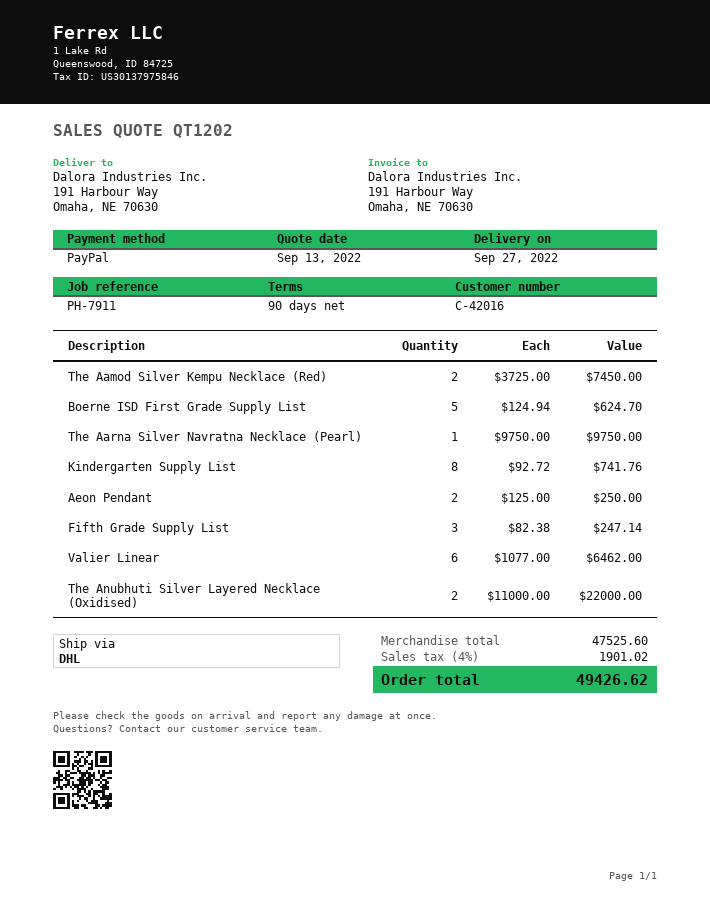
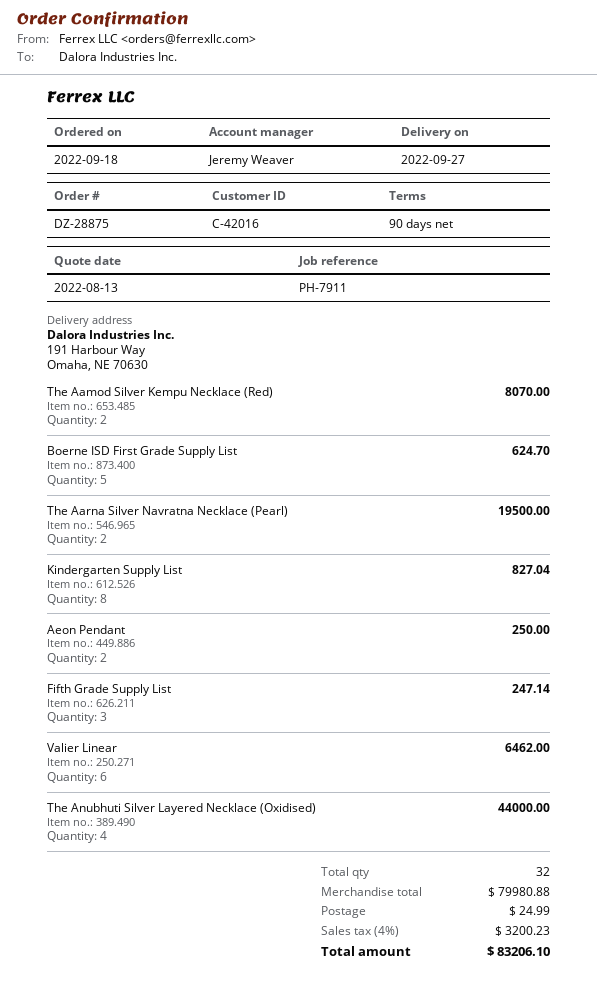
quote date: 2022-09-13 -> 2022-08-13
The Aamod Silver Kempu Necklace (Red): 2 for 7450.00 -> 2 for 8070.00
The Aarna Silver Navratna Necklace (Pearl): 1 for 9750.00 -> 2 for 19500.00
Kindergarten Supply List: 8 for 741.76 -> 8 for 827.04
The Anubhuti Silver Layered Necklace (Oxidised): 2 for 22000.00 -> 4 for 44000.00
subtotal: 47525.60 -> 79980.88
shipping: none -> 24.99
tax: 4% = 1901.02 -> 4% = 3200.23
total: 49426.62 -> 83206.10

